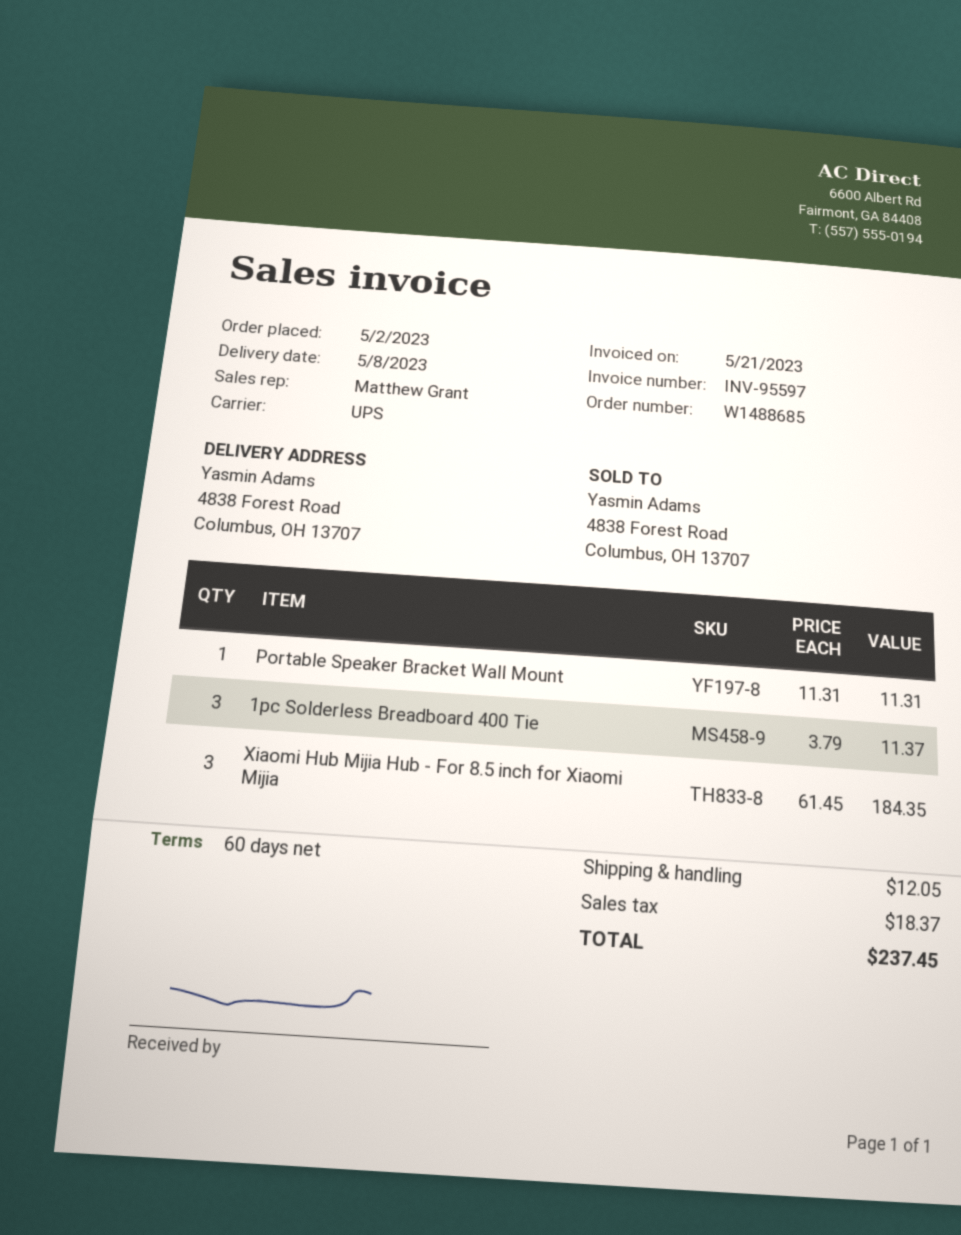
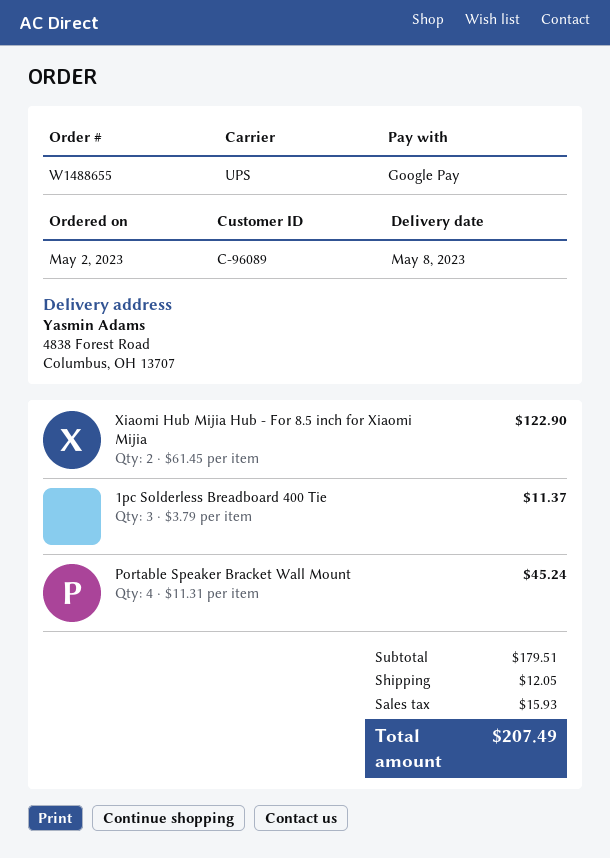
order number: W1488685 -> W1488655
Portable Speaker Bracket Wall Mount: 1 x 11.31 = 11.31 -> 4 x 11.31 = 45.24
Xiaomi Hub Mijia Hub - For 8.5 inch for Xiaomi Mijia: 3 x 61.45 = 184.35 -> 2 x 61.45 = 122.90
tax: 18.37 -> 15.93
total: 237.45 -> 207.49

